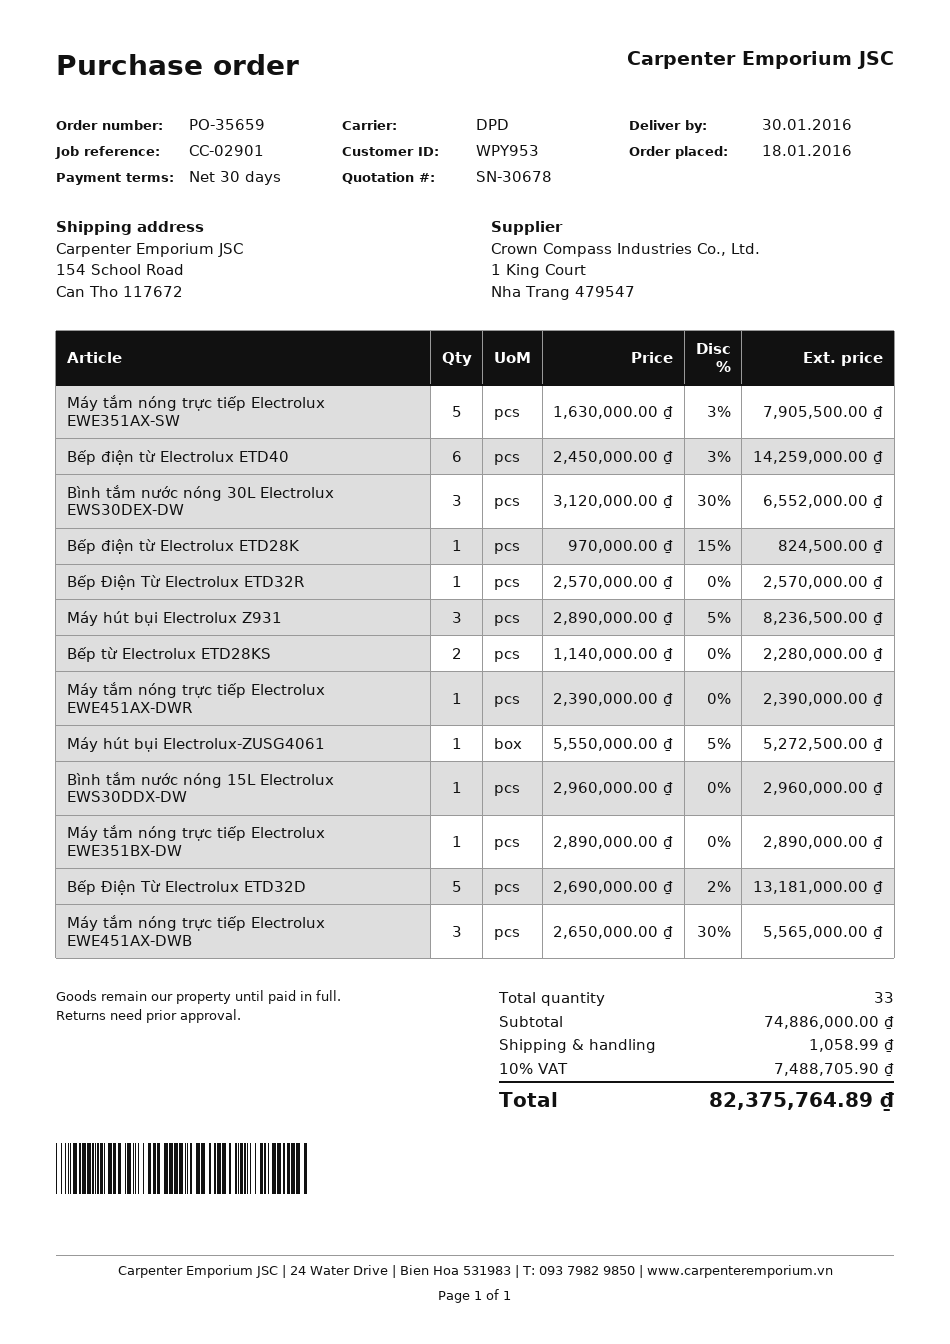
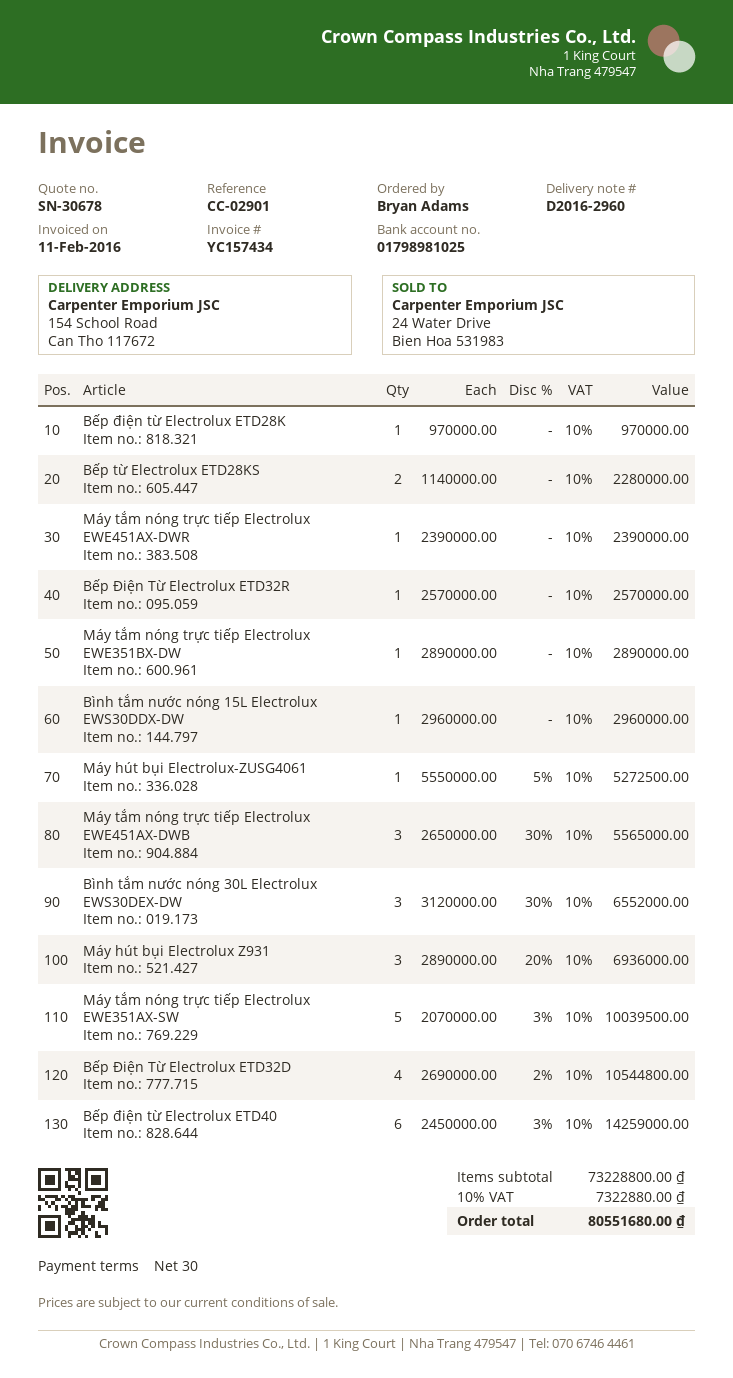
Máy tắm nóng trực tiếp Electrolux EWE351AX-SW: 5 x 1630000.00 - 3% = 7905500.00 -> 5 x 2070000.00 - 3% = 10039500.00
Bếp điện từ Electrolux ETD28K: 1 x 970000.00 - 15% = 824500.00 -> 1 x 970000.00 = 970000.00
Máy hút bụi Electrolux Z931: 3 x 2890000.00 - 5% = 8236500.00 -> 3 x 2890000.00 - 20% = 6936000.00
Bếp Điện Từ Electrolux ETD32D: 5 x 2690000.00 - 2% = 13181000.00 -> 4 x 2690000.00 - 2% = 10544800.00
subtotal: 74886000.00 -> 73228800.00
shipping: 1058.99 -> none
tax: 10% = 7488705.90 -> 10% = 7322880.00
total: 82375764.89 -> 80551680.00

